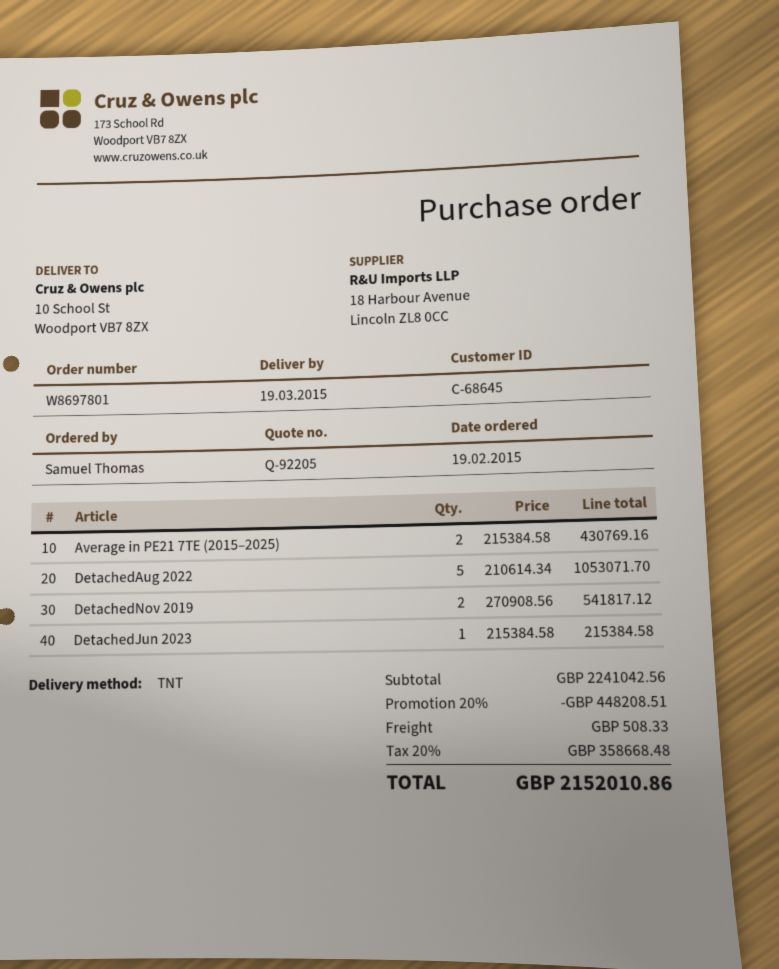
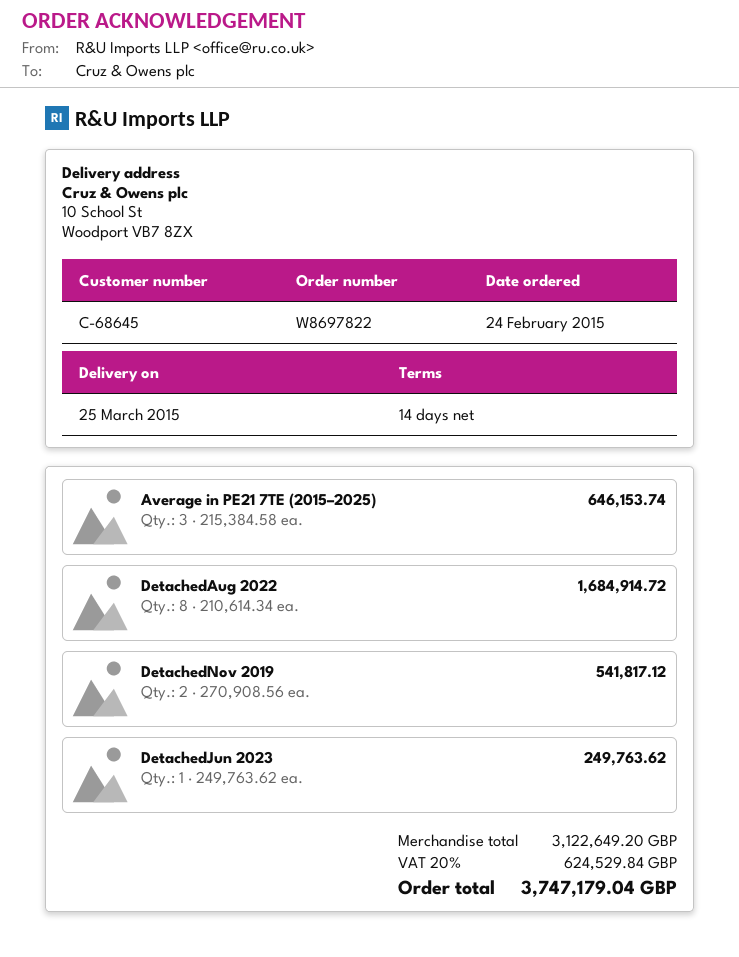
order number: W8697801 -> W8697822
order date: 2015-02-19 -> 2015-02-24
delivery date: 2015-03-19 -> 2015-03-25
Average in PE21 7TE (2015–2025): 2 x 215384.58 = 430769.16 -> 3 x 215384.58 = 646153.74
DetachedAug 2022: 5 x 210614.34 = 1053071.70 -> 8 x 210614.34 = 1684914.72
DetachedJun 2023: 1 x 215384.58 = 215384.58 -> 1 x 249763.62 = 249763.62
subtotal: 2241042.56 -> 3122649.20
discount: 20% = 448208.51 -> none
shipping: 508.33 -> none
tax: 20% = 358668.48 -> 20% = 624529.84
total: 2152010.86 -> 3747179.04

